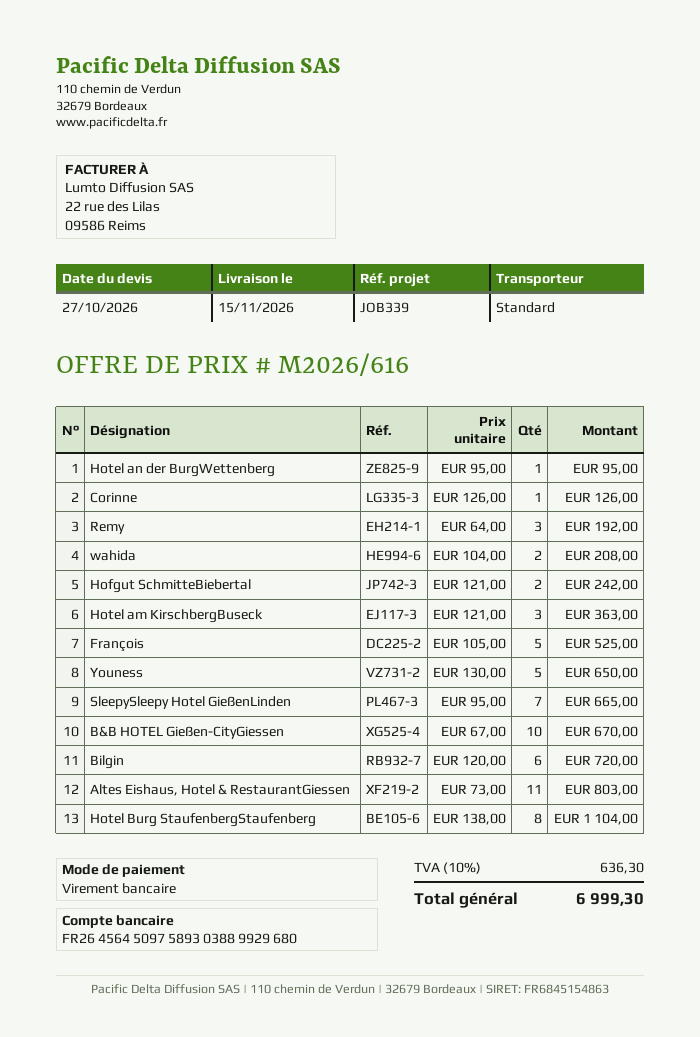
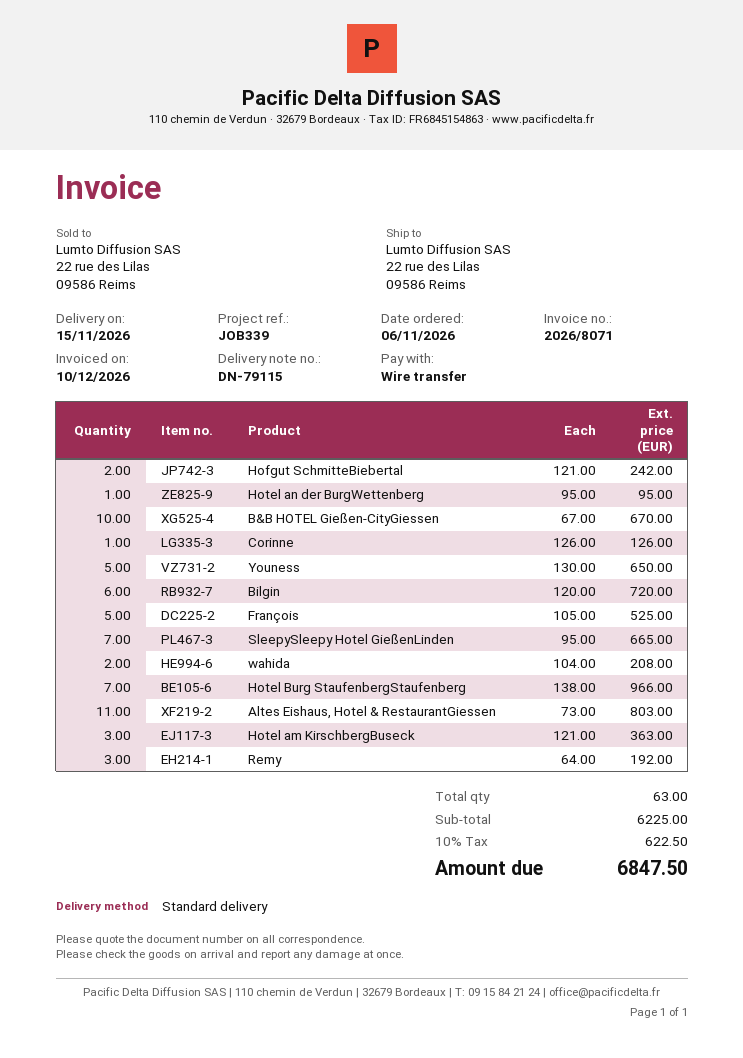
Hotel Burg StaufenbergStaufenberg: 8 x 138.00 = 1104.00 -> 7 x 138.00 = 966.00
tax: 10% = 636.30 -> 10% = 622.50
total: 6999.30 -> 6847.50

